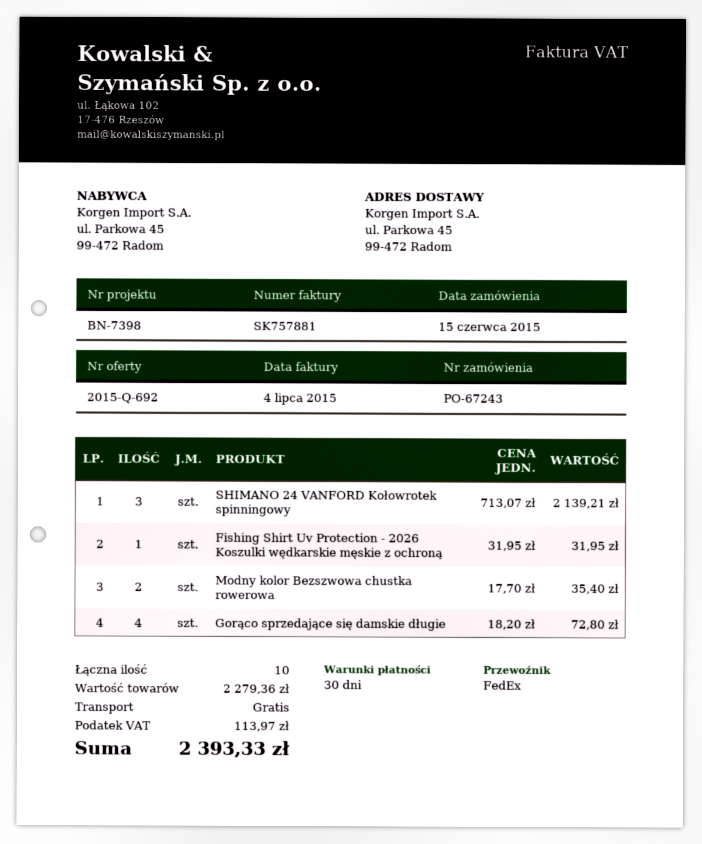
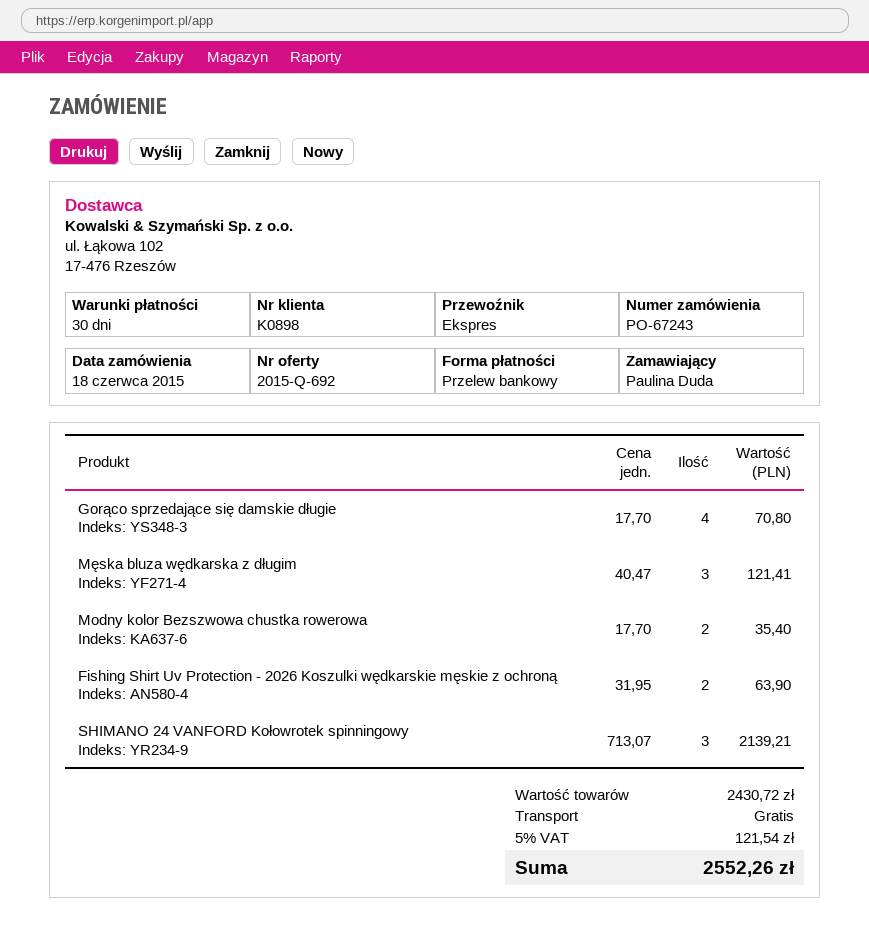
order date: 2015-06-15 -> 2015-06-18
shipping method: FedEx -> express
Fishing Shirt Uv Protection - 2026 Koszulki wędkarskie męskie z ochroną: 1 x 31.95 = 31.95 -> 2 x 31.95 = 63.90
Gorąco sprzedające się damskie długie: 4 x 18.20 = 72.80 -> 4 x 17.70 = 70.80
Męska bluza wędkarska z długim: none -> 3 x 40.47 = 121.41
subtotal: 2279.36 -> 2430.72
tax: 113.97 -> 121.54
total: 2393.33 -> 2552.26

